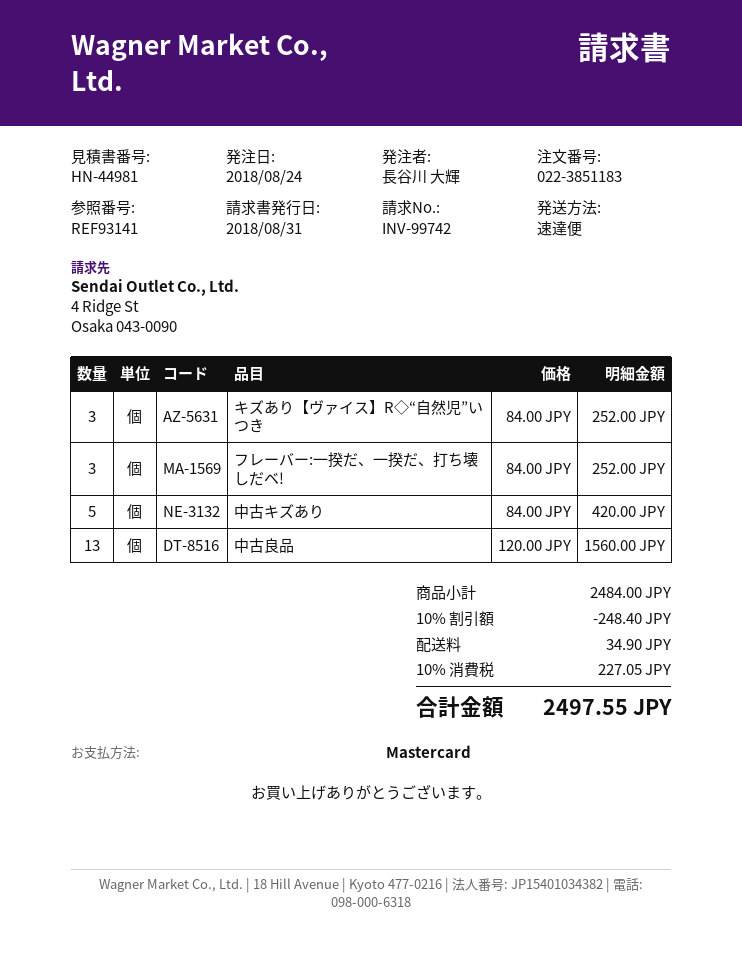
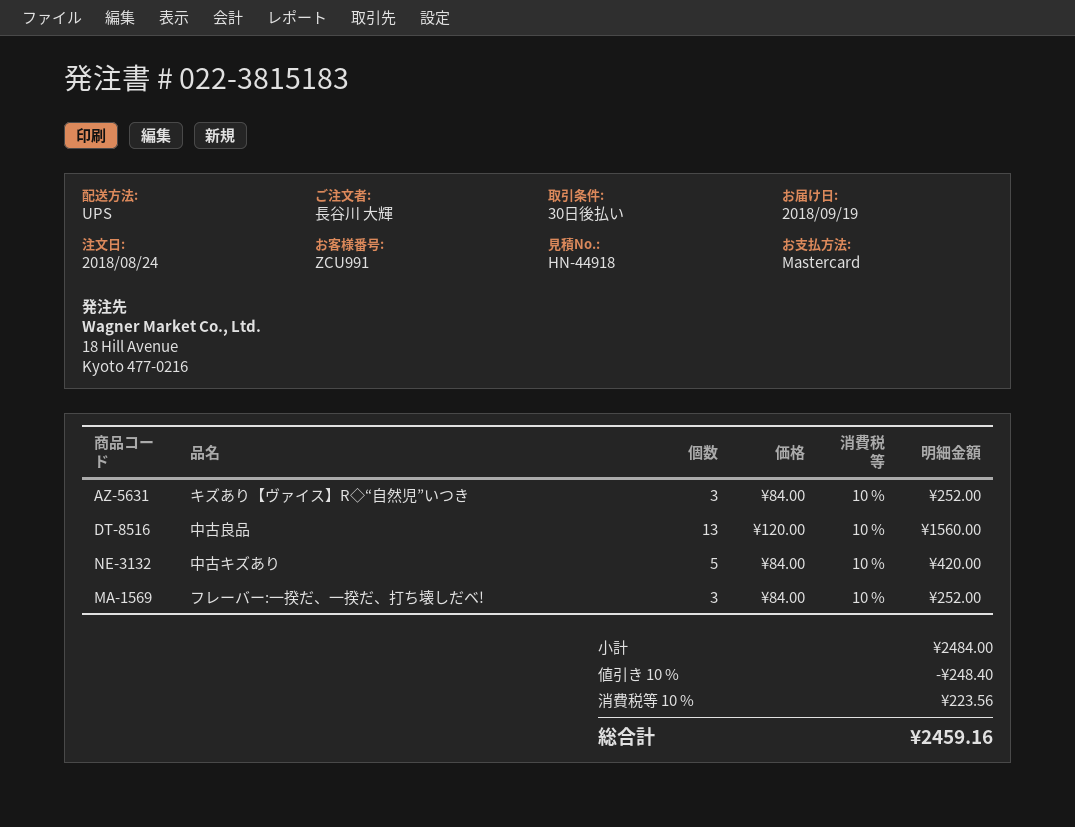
quote number: HN-44981 -> HN-44918
order number: 022-3851183 -> 022-3815183
shipping method: express -> UPS
shipping: 34.90 -> none
tax: 10% = 227.05 -> 10% = 223.56
total: 2497.55 -> 2459.16

